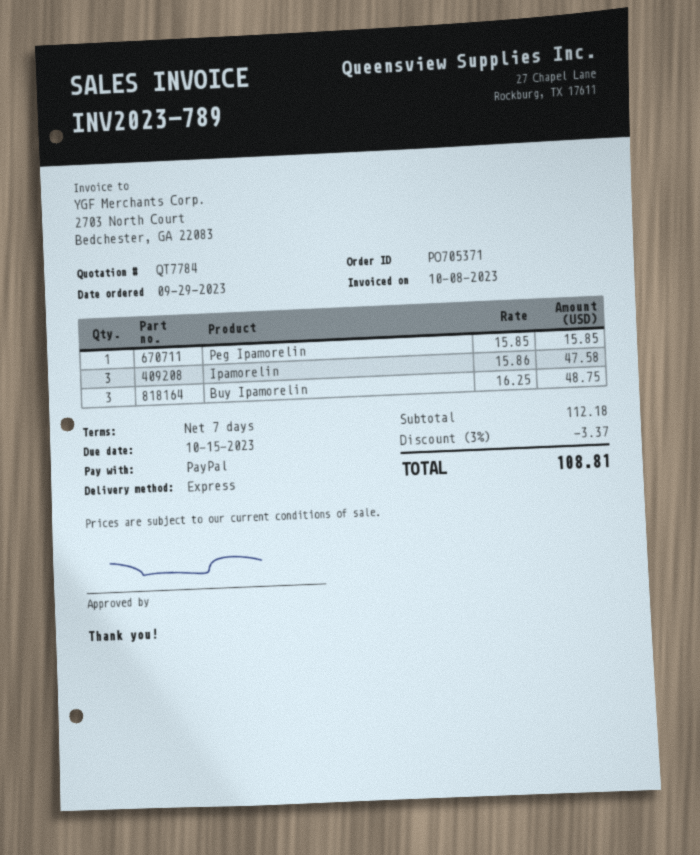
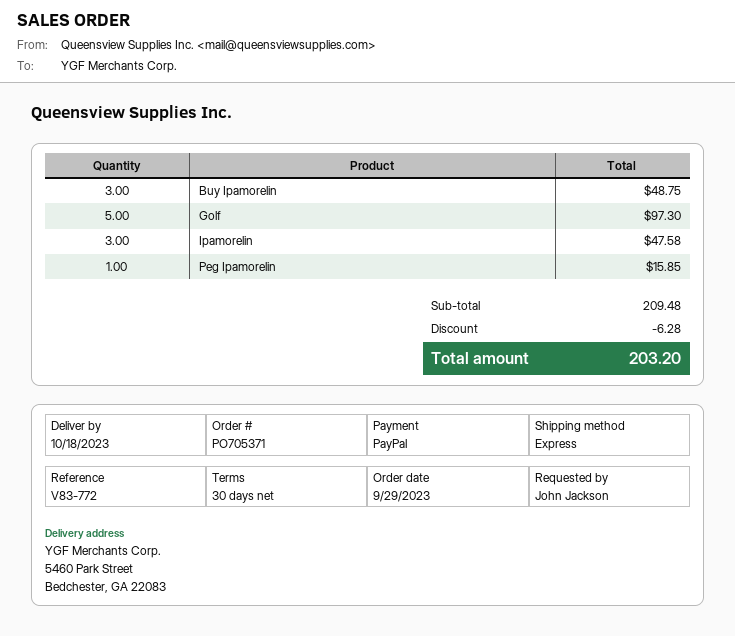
payment terms: 7 days -> 30 days
Golf: none -> 5 for 97.30
subtotal: 112.18 -> 209.48
discount: 3.37 -> 6.28
total: 108.81 -> 203.20

